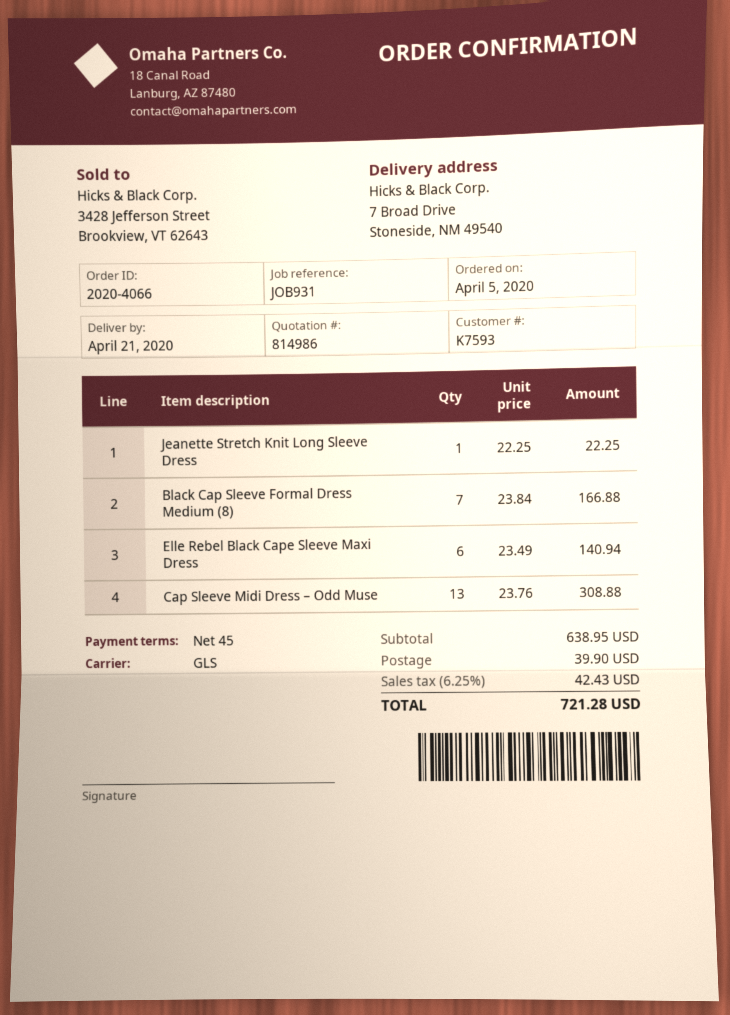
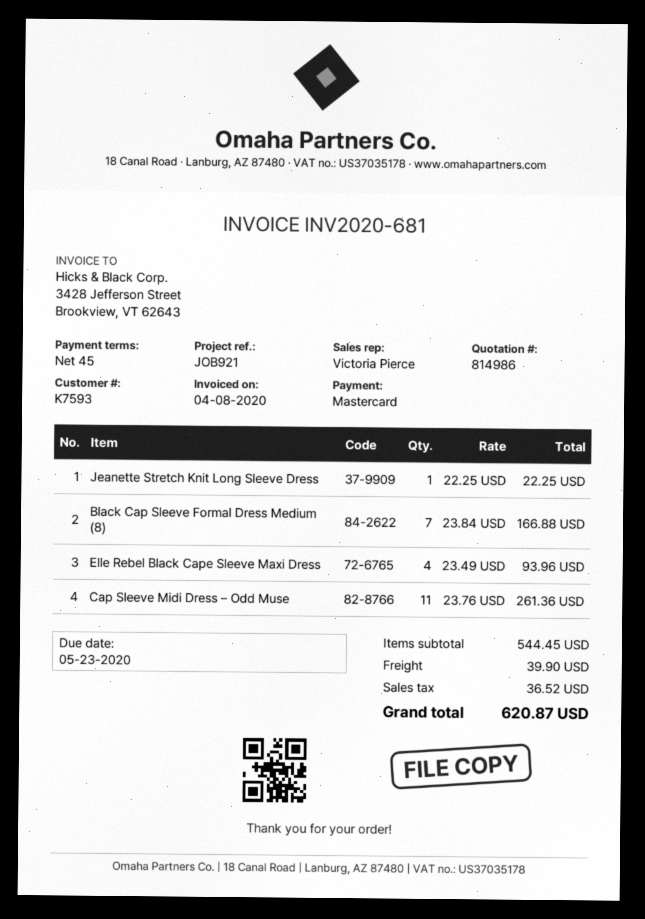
reference: JOB931 -> JOB921
Elle Rebel Black Cape Sleeve Maxi Dress: 6 x 23.49 = 140.94 -> 4 x 23.49 = 93.96
Cap Sleeve Midi Dress – Odd Muse: 13 x 23.76 = 308.88 -> 11 x 23.76 = 261.36
subtotal: 638.95 -> 544.45
tax: 42.43 -> 36.52
total: 721.28 -> 620.87

